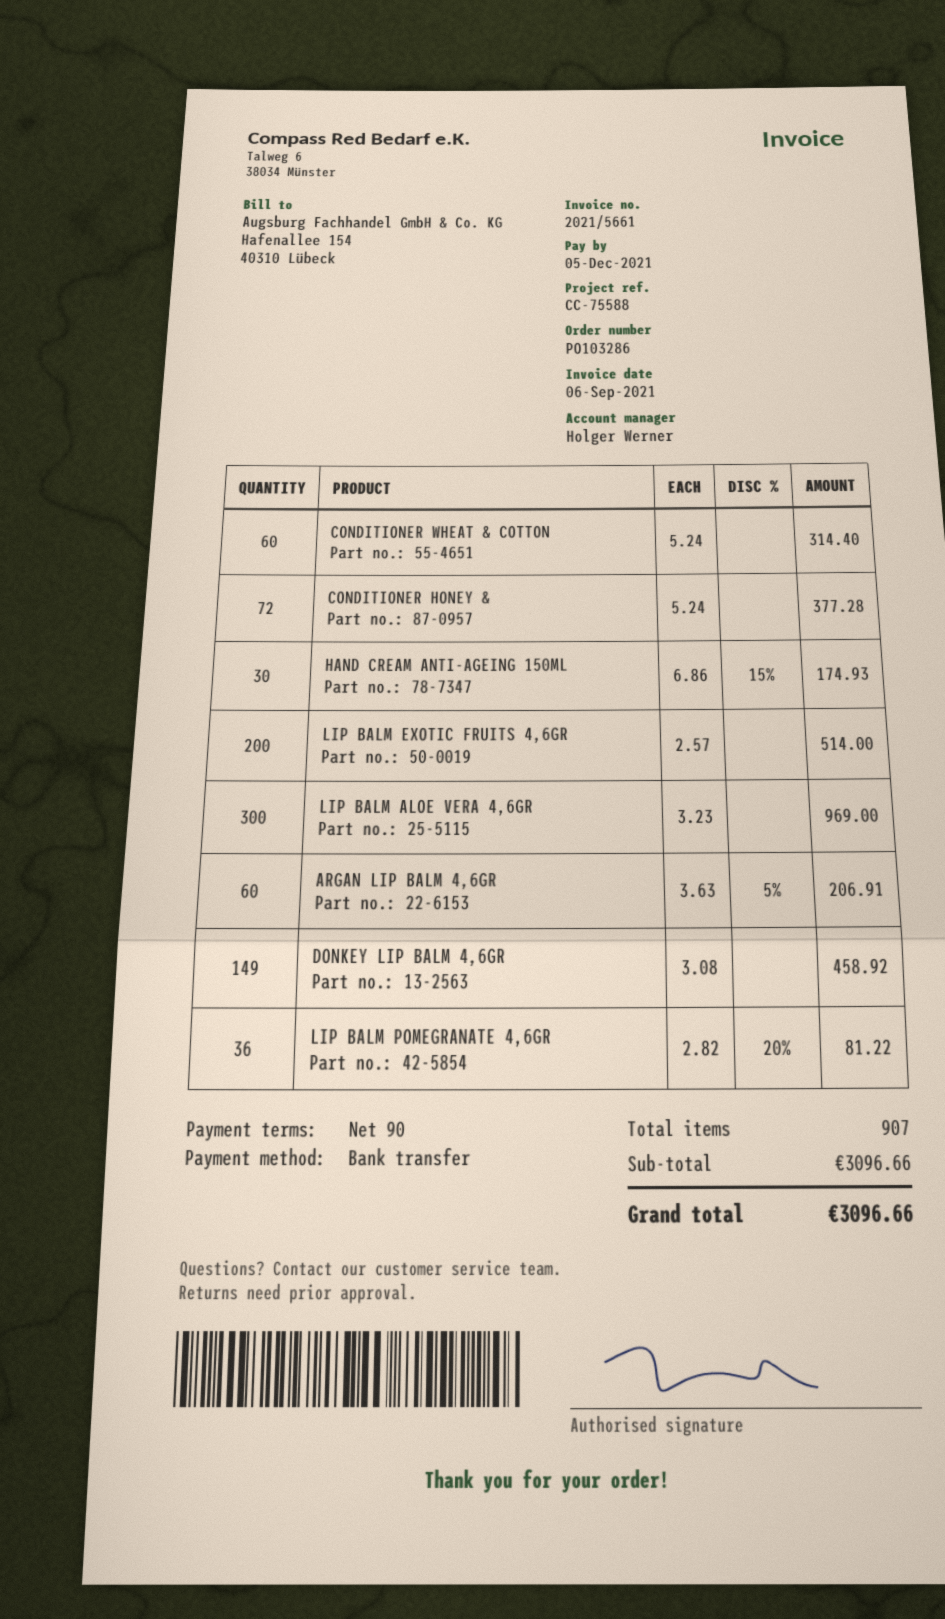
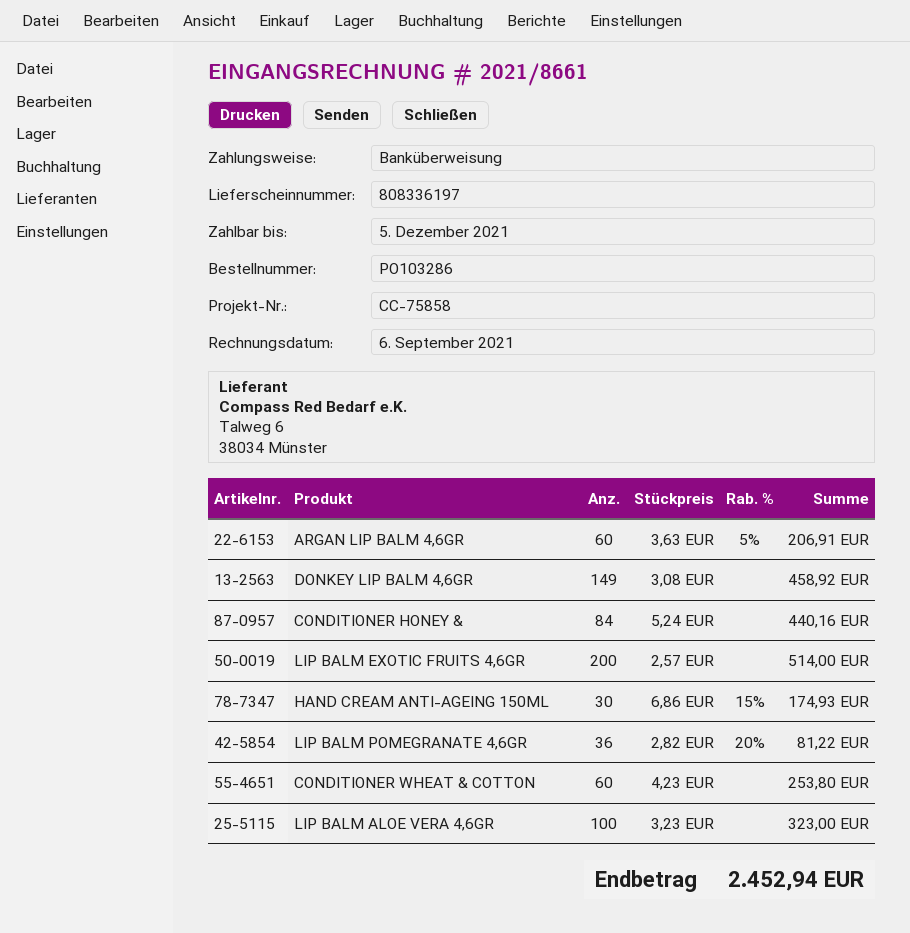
invoice number: 2021/5661 -> 2021/8661
reference: CC-75588 -> CC-75858
CONDITIONER WHEAT & COTTON: 60 x 5.24 = 314.40 -> 60 x 4.23 = 253.80
CONDITIONER HONEY &: 72 x 5.24 = 377.28 -> 84 x 5.24 = 440.16
LIP BALM ALOE VERA 4,6GR: 300 x 3.23 = 969.00 -> 100 x 3.23 = 323.00
total: 3096.66 -> 2452.94

